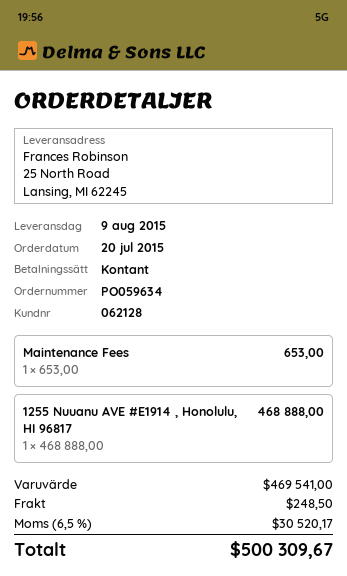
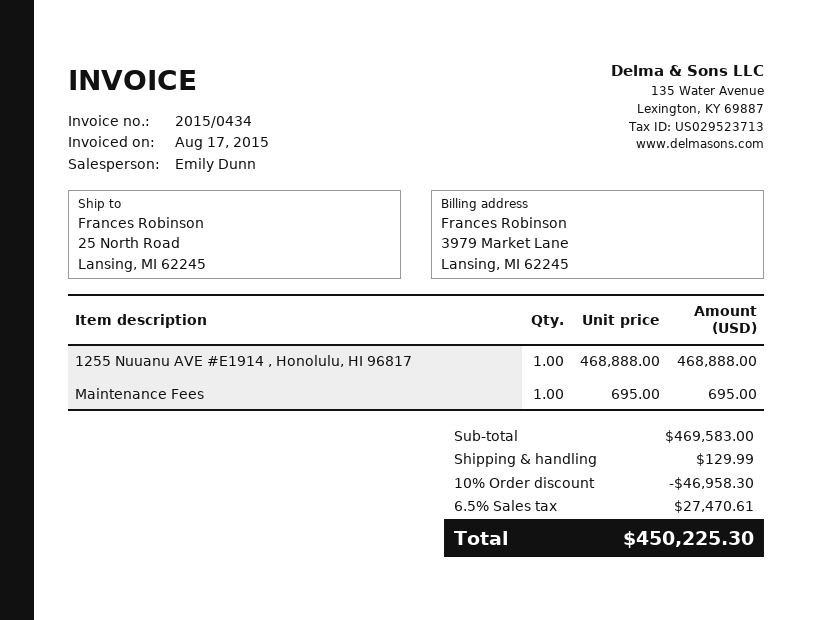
Maintenance Fees: 1 x 653.00 = 653.00 -> 1 x 695.00 = 695.00
subtotal: 469541.00 -> 469583.00
discount: none -> 10% = 46958.30
shipping: 248.50 -> 129.99
tax: 6.5% = 30520.17 -> 6.5% = 27470.61
total: 500309.67 -> 450225.30

